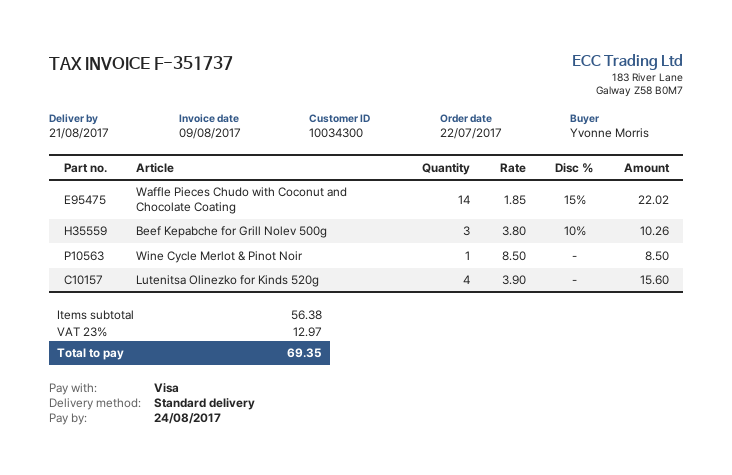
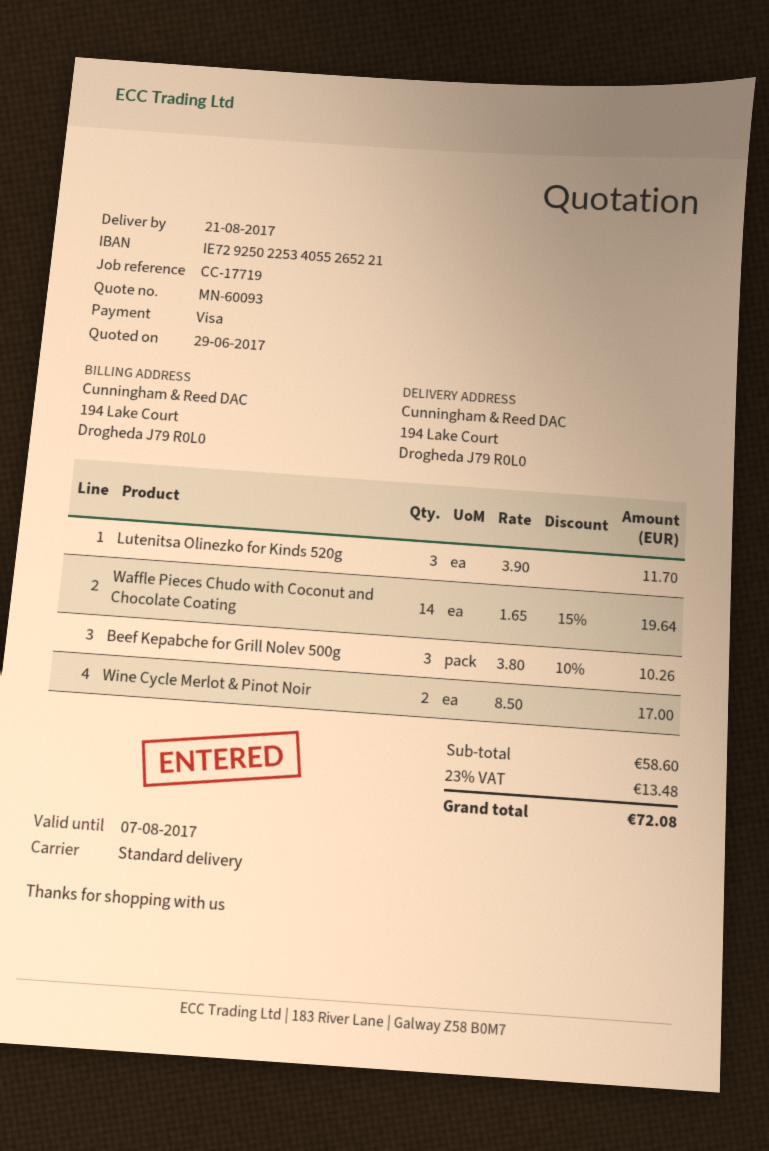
Waffle Pieces Chudo with Coconut and Chocolate Coating: 14 x 1.85 - 15% = 22.02 -> 14 x 1.65 - 15% = 19.64
Wine Cycle Merlot & Pinot Noir: 1 x 8.50 = 8.50 -> 2 x 8.50 = 17.00
Lutenitsa Olinezko for Kinds 520g: 4 x 3.90 = 15.60 -> 3 x 3.90 = 11.70
subtotal: 56.38 -> 58.60
tax: 23% = 12.97 -> 23% = 13.48
total: 69.35 -> 72.08

